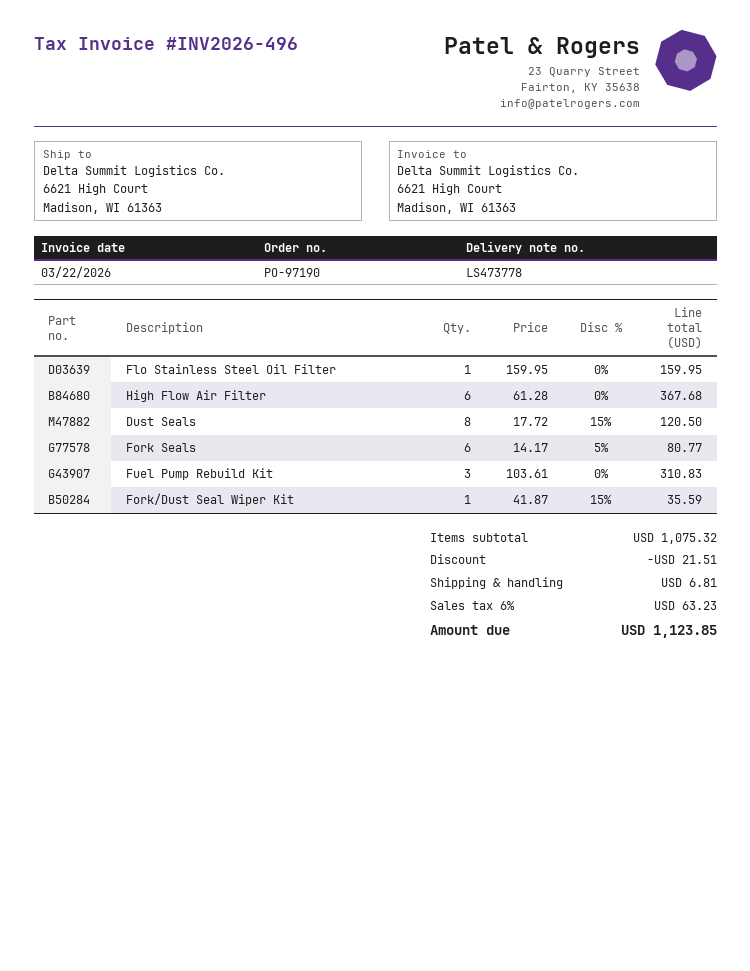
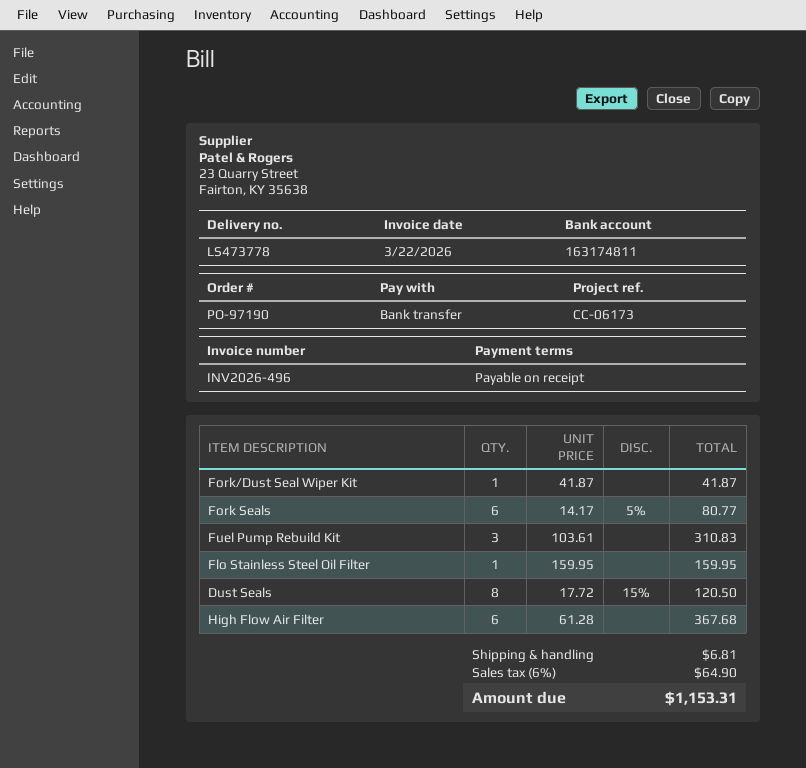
Fork/Dust Seal Wiper Kit: 1 x 41.87 - 15% = 35.59 -> 1 x 41.87 = 41.87
discount: 21.51 -> none
tax: 6% = 63.23 -> 6% = 64.90
total: 1123.85 -> 1153.31

